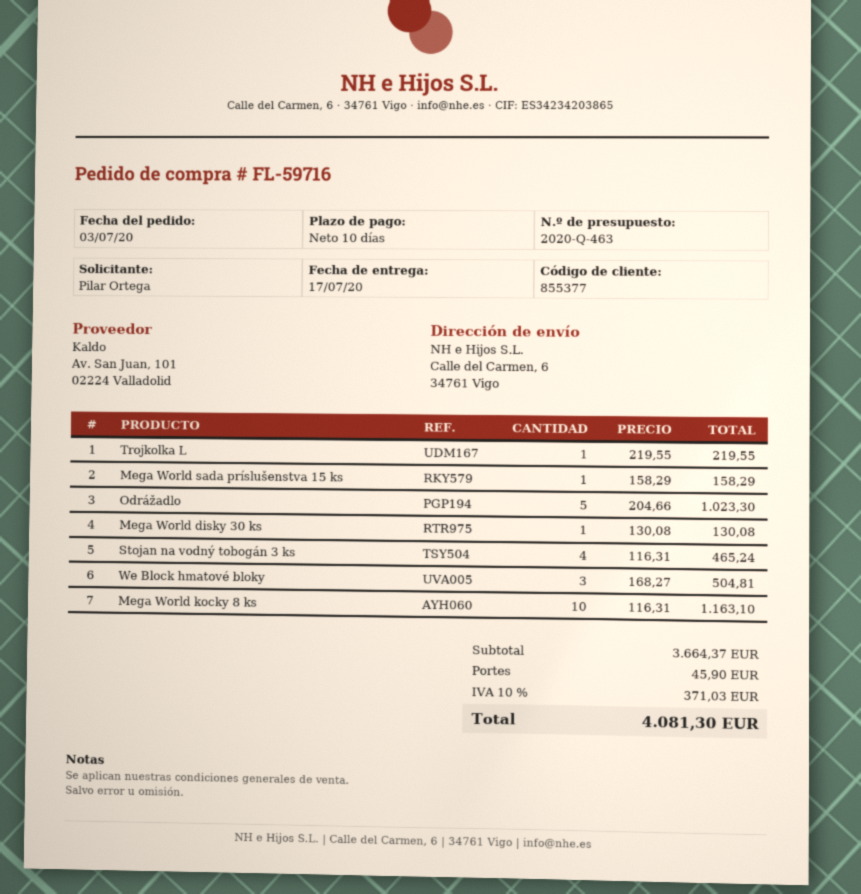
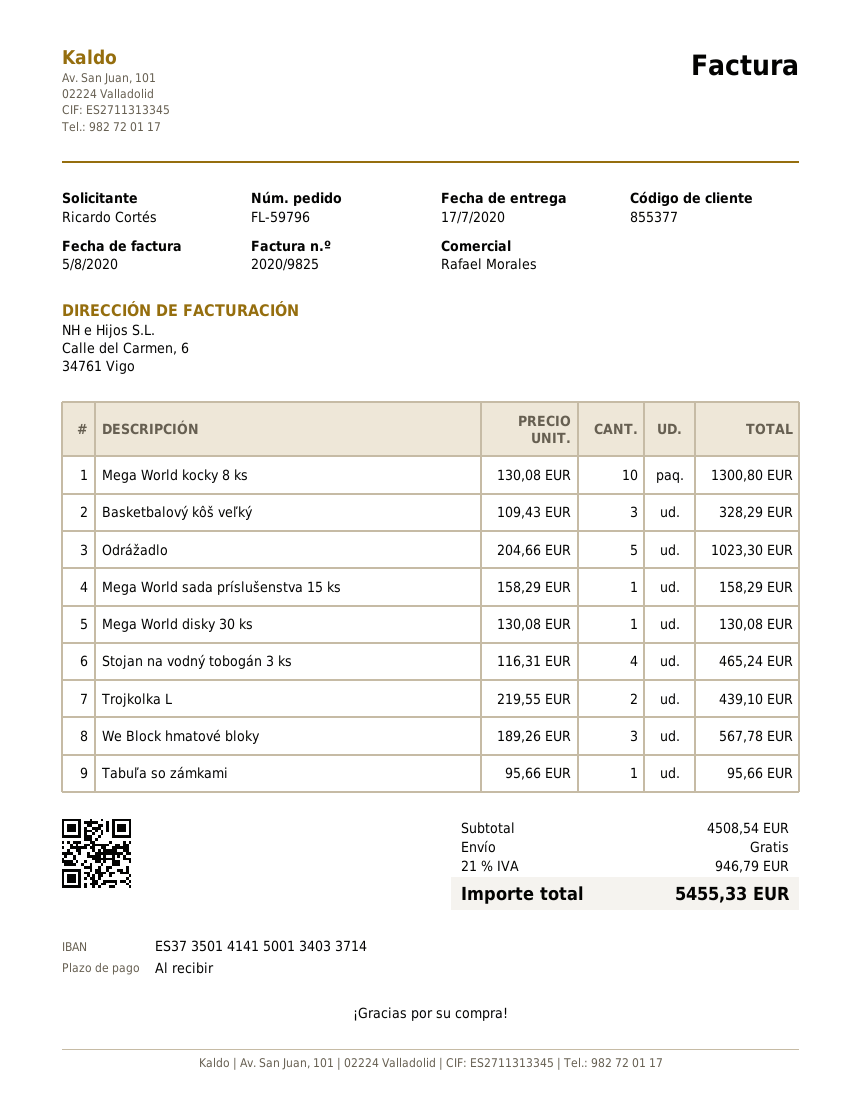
order number: FL-59716 -> FL-59796
payment terms: 10 days -> on receipt
ordered by: Pilar Ortega -> Ricardo Cortés
Trojkolka L: 1 x 219.55 = 219.55 -> 2 x 219.55 = 439.10
We Block hmatové bloky: 3 x 168.27 = 504.81 -> 3 x 189.26 = 567.78
Mega World kocky 8 ks: 10 x 116.31 = 1163.10 -> 10 x 130.08 = 1300.80
Basketbalový kôš veľký: none -> 3 x 109.43 = 328.29
Tabuľa so zámkami: none -> 1 x 95.66 = 95.66
subtotal: 3664.37 -> 4508.54
shipping: 45.90 -> 0.00
tax: 10% = 371.03 -> 21% = 946.79
total: 4081.30 -> 5455.33

